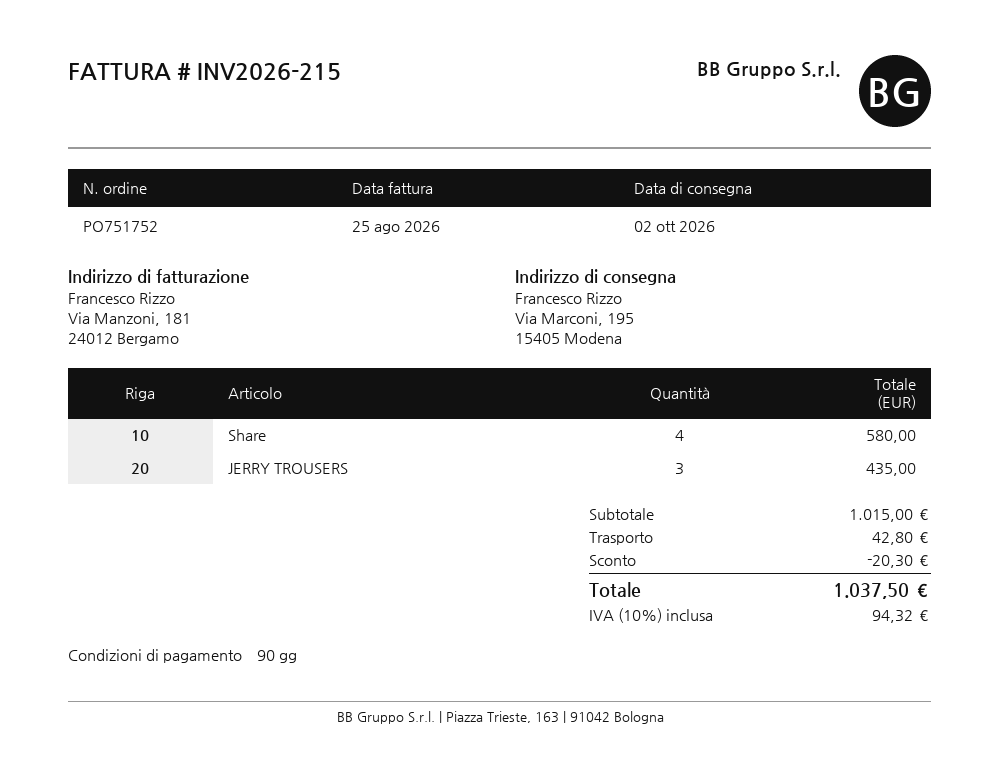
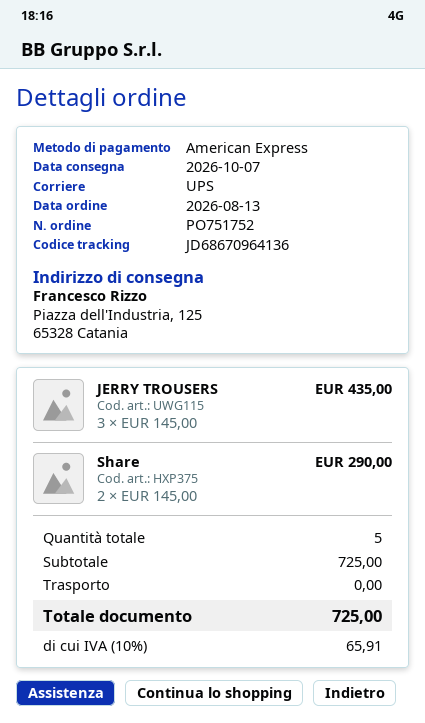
delivery date: 2026-10-02 -> 2026-10-07
ship to: Via Marconi, 195, 15405 Modena -> Piazza dell'Industria, 125, 65328 Catania
Share: 4 for 580.00 -> 2 for 290.00
subtotal: 1015.00 -> 725.00
discount: 20.30 -> none
shipping: 42.80 -> 0.00
tax: 10% = 94.32 -> 10% = 65.91
total: 1037.50 -> 725.00

